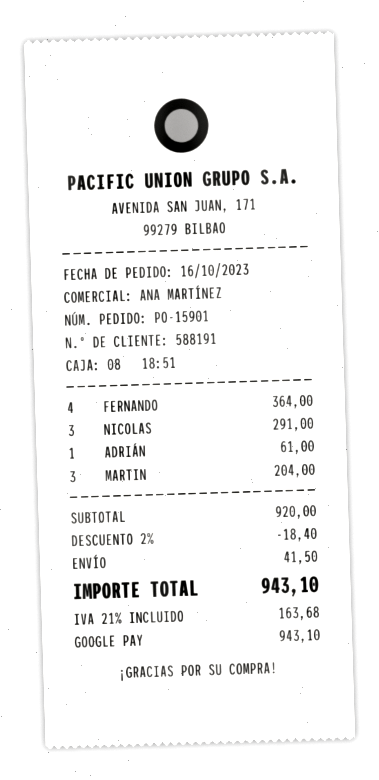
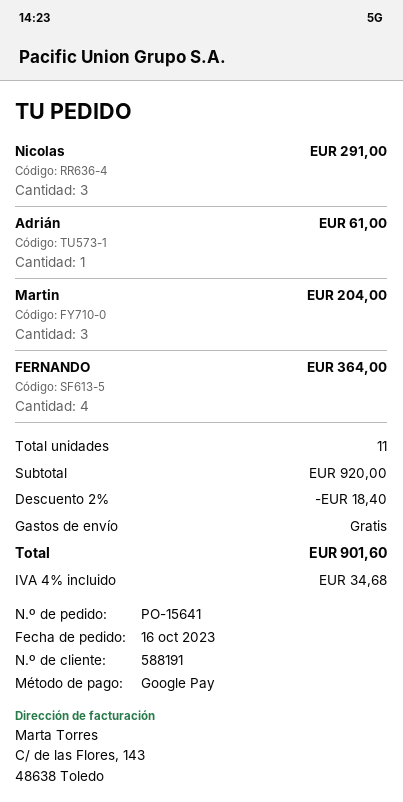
order number: PO-15901 -> PO-15641
shipping: 41.50 -> 0.00
tax: 21% = 163.68 -> 4% = 34.68
total: 943.10 -> 901.60

